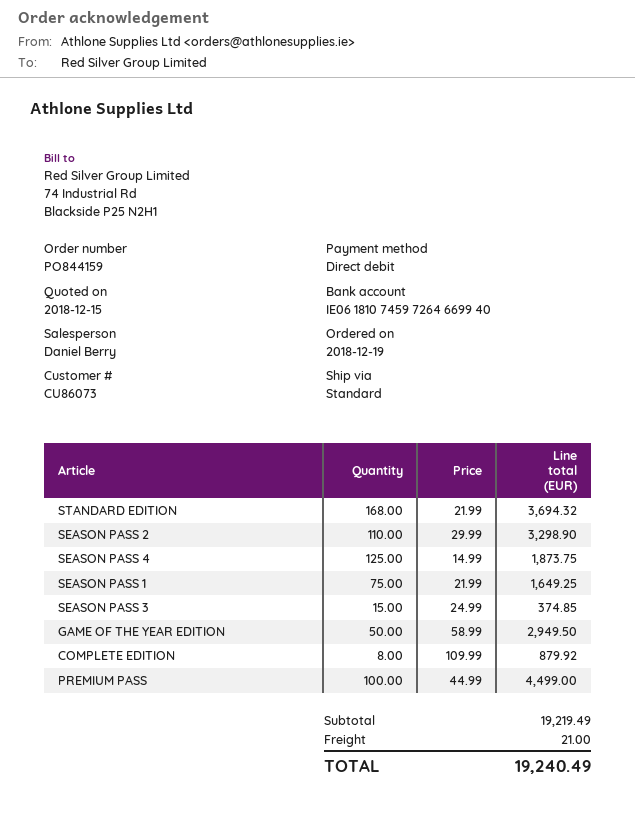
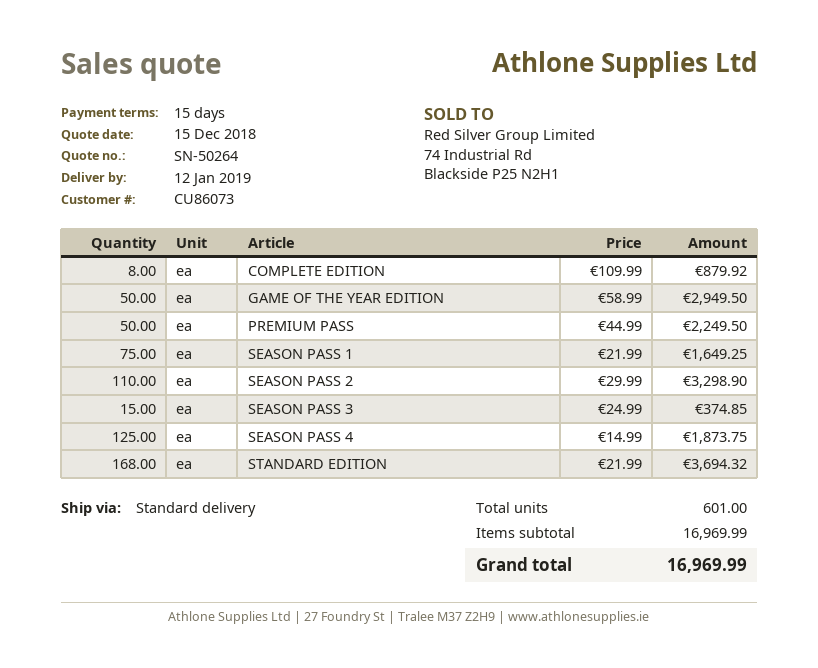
PREMIUM PASS: 100 x 44.99 = 4499.00 -> 50 x 44.99 = 2249.50
subtotal: 19219.49 -> 16969.99
shipping: 21.00 -> none
total: 19240.49 -> 16969.99

